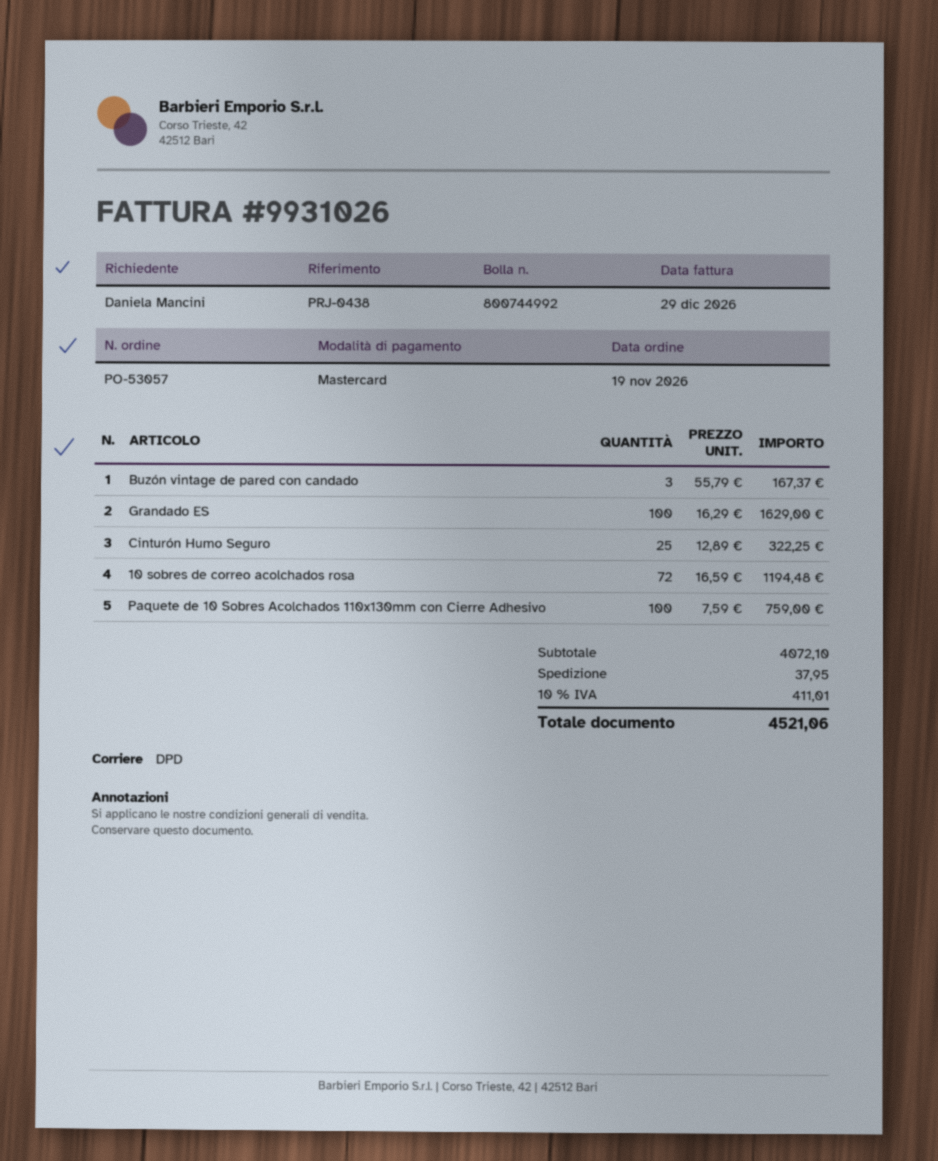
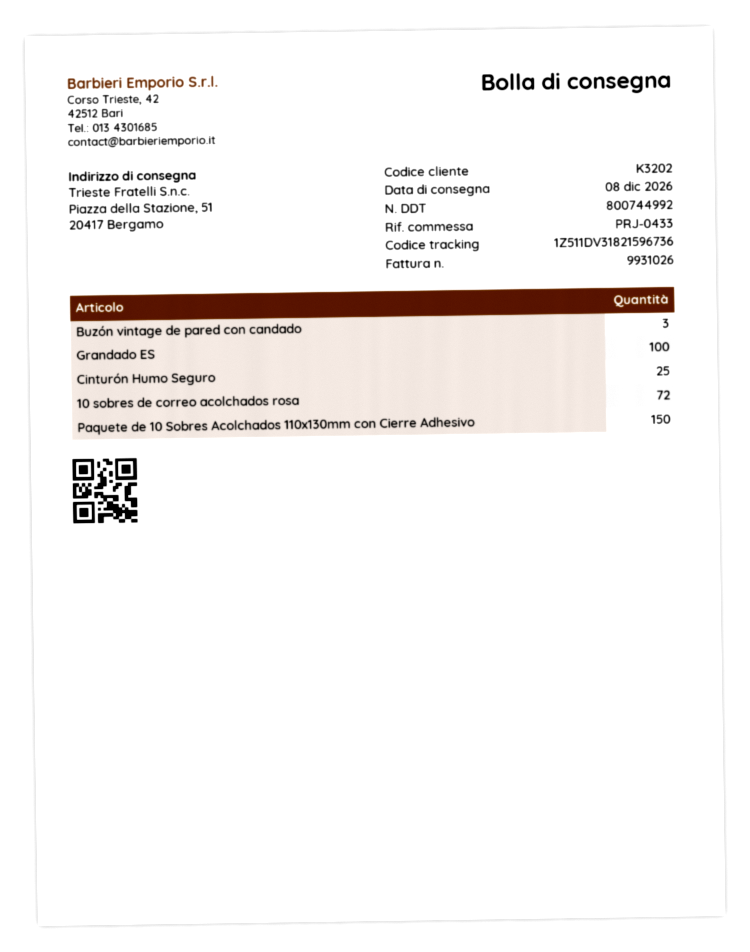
reference: PRJ-0438 -> PRJ-0433
Paquete de 10 Sobres Acolchados 110x130mm con Cierre Adhesivo: 100 -> 150

